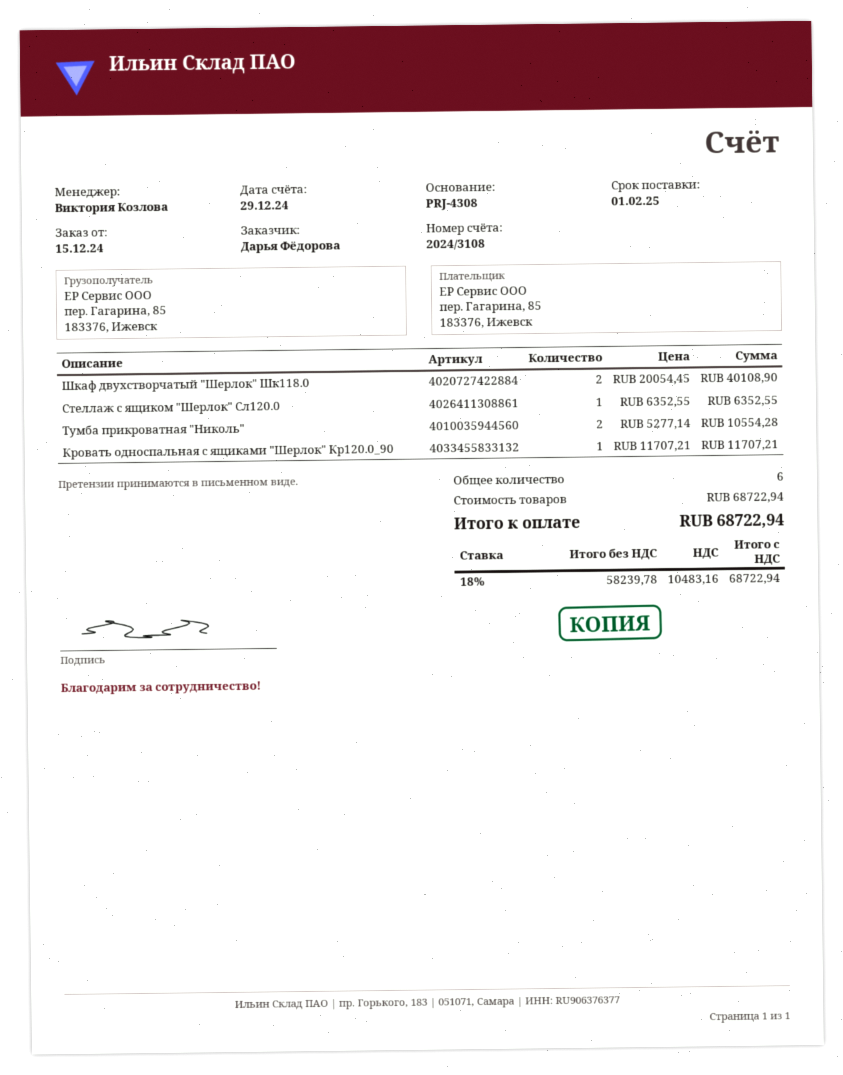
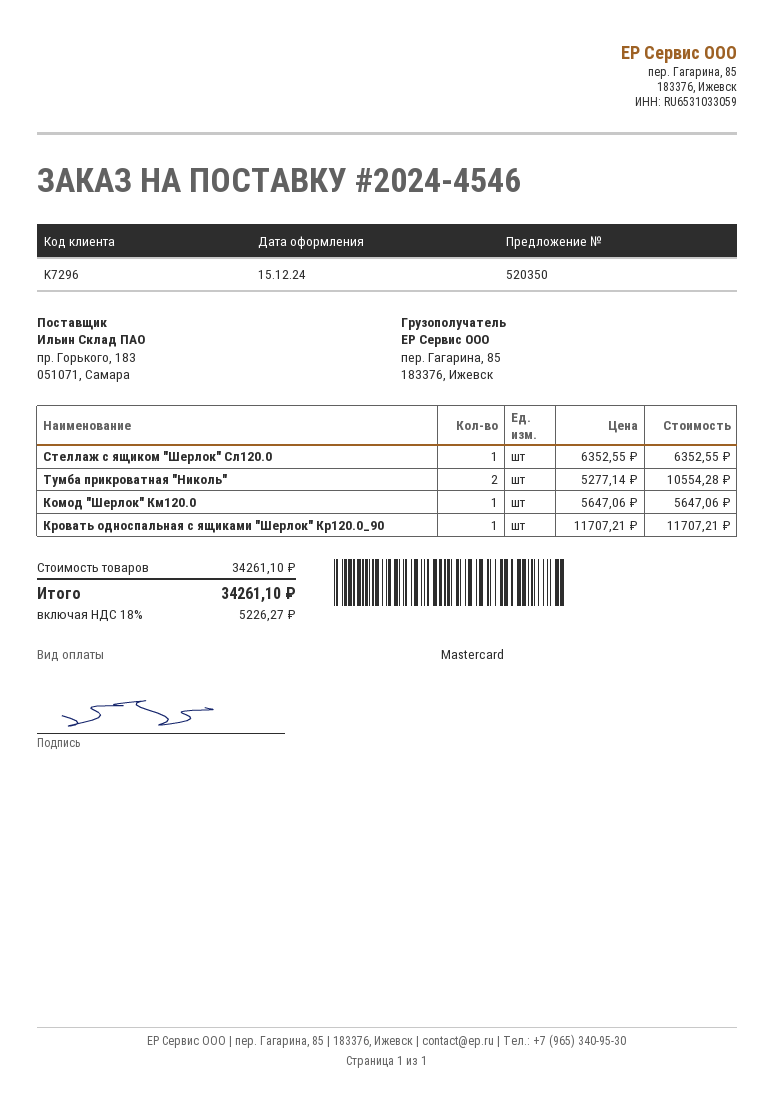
Шкаф двухстворчатый "Шерлок" Шк118.0: 2 x 20054.45 = 40108.90 -> none
Комод "Шерлок" Км120.0: none -> 1 x 5647.06 = 5647.06
subtotal: 68722.94 -> 34261.10
tax: 18% = 10483.16 -> 18% = 5226.27
total: 68722.94 -> 34261.10

